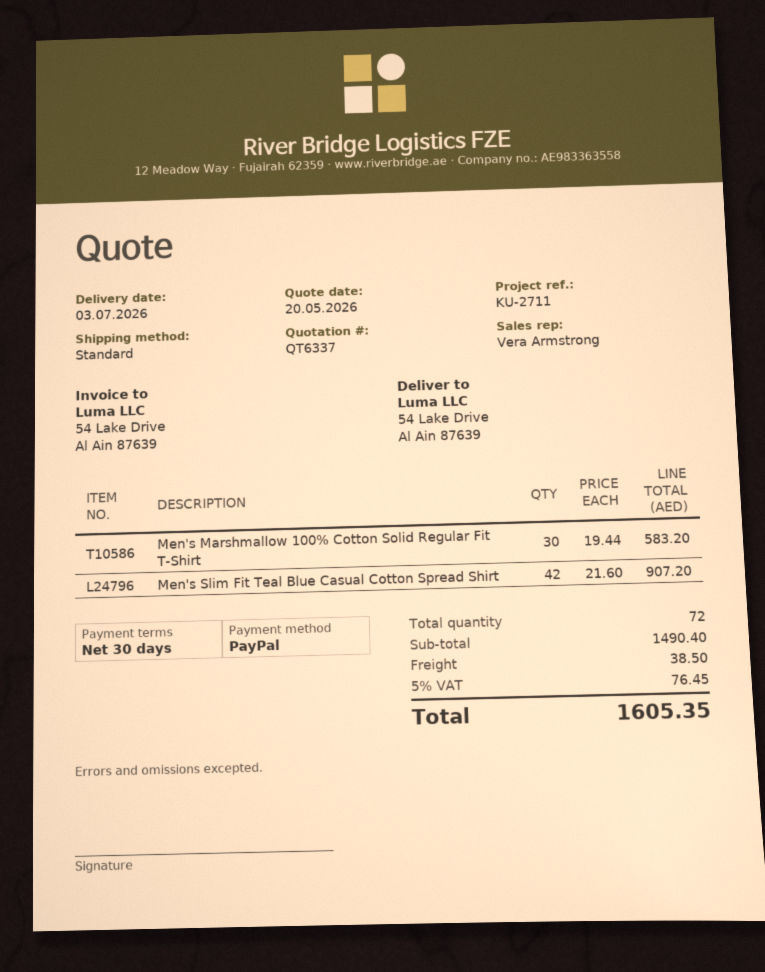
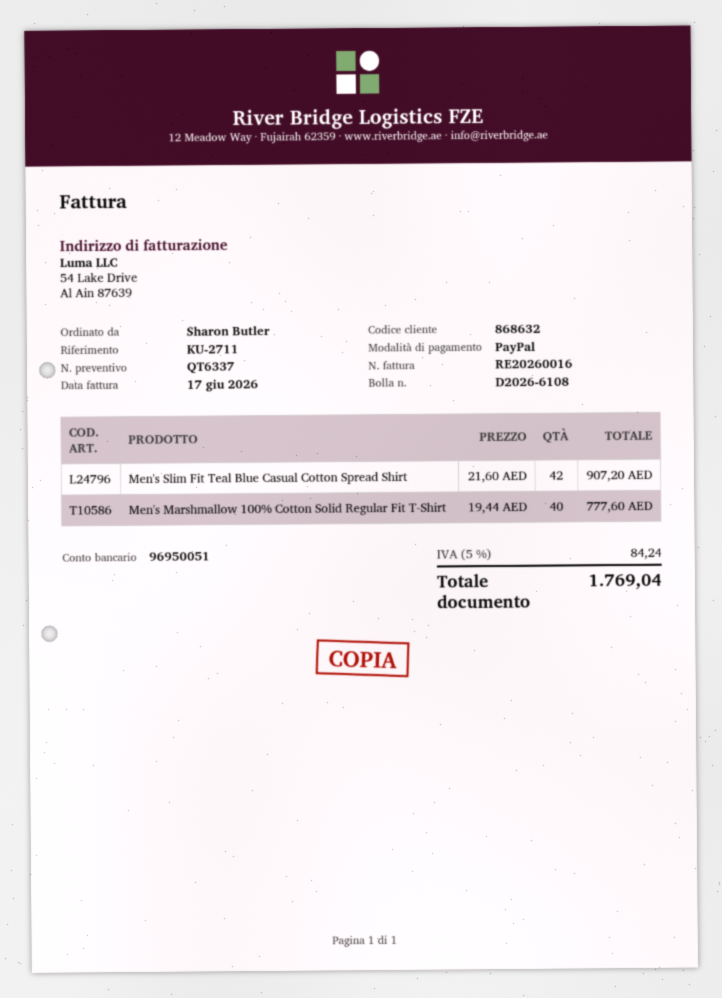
Men's Marshmallow 100% Cotton Solid Regular Fit T-Shirt: 30 x 19.44 = 583.20 -> 40 x 19.44 = 777.60
shipping: 38.50 -> none
tax: 5% = 76.45 -> 5% = 84.24
total: 1605.35 -> 1769.04

